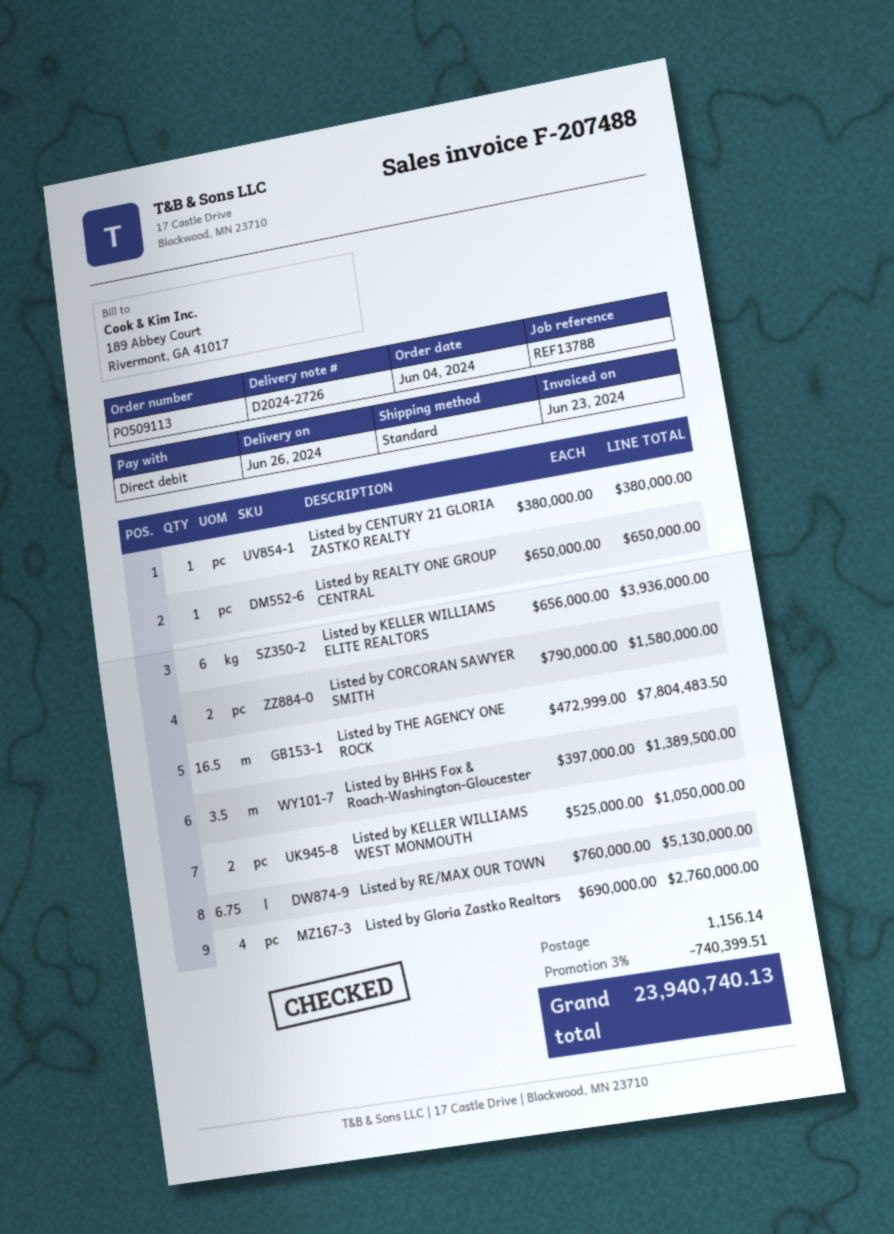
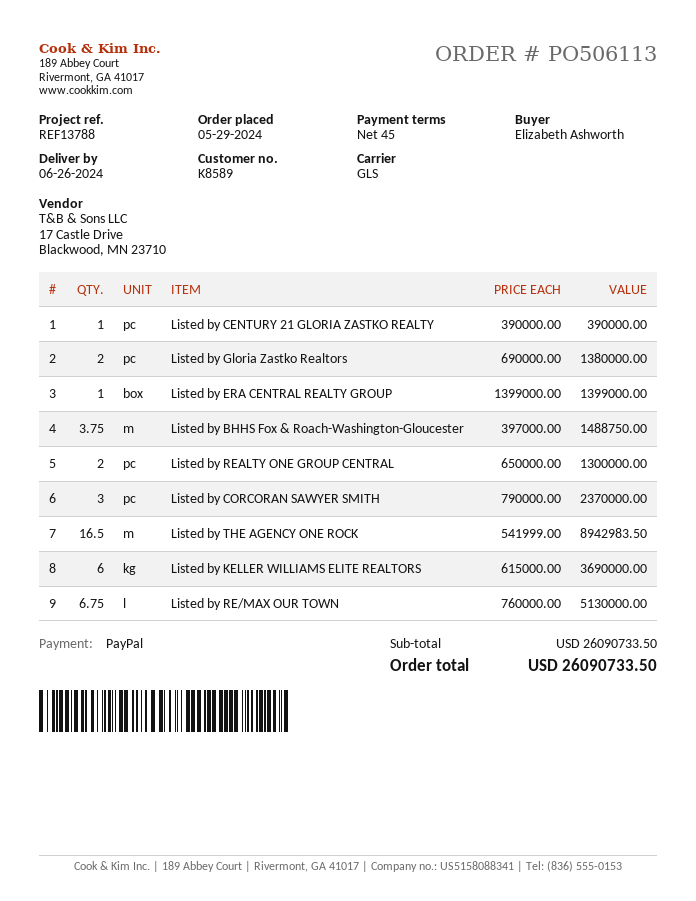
order number: PO509113 -> PO506113
order date: 2024-06-04 -> 2024-05-29
payment method: direct debit -> PayPal
shipping method: standard -> GLS
Listed by CENTURY 21 GLORIA ZASTKO REALTY: 1 x 380000.00 = 380000.00 -> 1 x 390000.00 = 390000.00
Listed by REALTY ONE GROUP CENTRAL: 1 x 650000.00 = 650000.00 -> 2 x 650000.00 = 1300000.00
Listed by KELLER WILLIAMS ELITE REALTORS: 6 x 656000.00 = 3936000.00 -> 6 x 615000.00 = 3690000.00
Listed by CORCORAN SAWYER SMITH: 2 x 790000.00 = 1580000.00 -> 3 x 790000.00 = 2370000.00
Listed by THE AGENCY ONE ROCK: 16.5 x 472999.00 = 7804483.50 -> 16.5 x 541999.00 = 8942983.50
Listed by BHHS Fox & Roach-Washington-Gloucester: 3.5 x 397000.00 = 1389500.00 -> 3.75 x 397000.00 = 1488750.00
Listed by KELLER WILLIAMS WEST MONMOUTH: 2 x 525000.00 = 1050000.00 -> none
Listed by Gloria Zastko Realtors: 4 x 690000.00 = 2760000.00 -> 2 x 690000.00 = 1380000.00
Listed by ERA CENTRAL REALTY GROUP: none -> 1 x 1399000.00 = 1399000.00
discount: 3% = 740399.51 -> none
shipping: 1156.14 -> none
total: 23940740.13 -> 26090733.50

